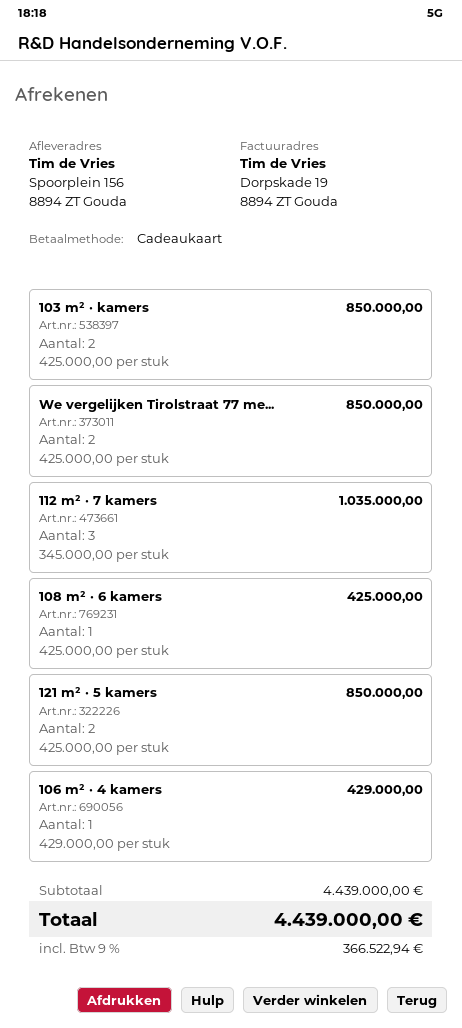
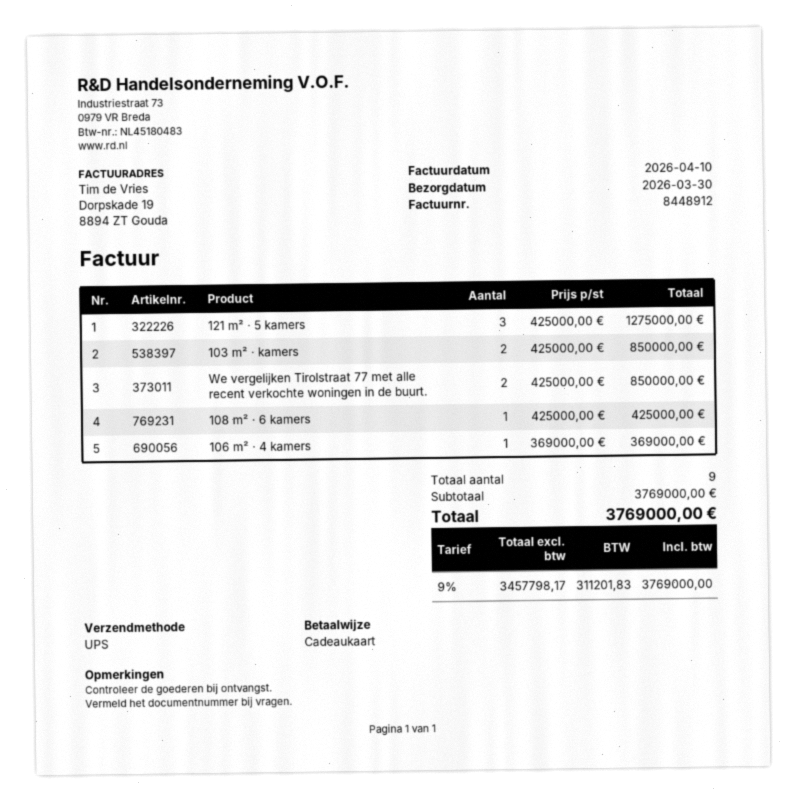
112 m² · 7 kamers: 3 x 345000.00 = 1035000.00 -> none
121 m² · 5 kamers: 2 x 425000.00 = 850000.00 -> 3 x 425000.00 = 1275000.00
106 m² · 4 kamers: 1 x 429000.00 = 429000.00 -> 1 x 369000.00 = 369000.00
subtotal: 4439000.00 -> 3769000.00
tax: 9% = 366522.94 -> 9% = 311201.83
total: 4439000.00 -> 3769000.00

